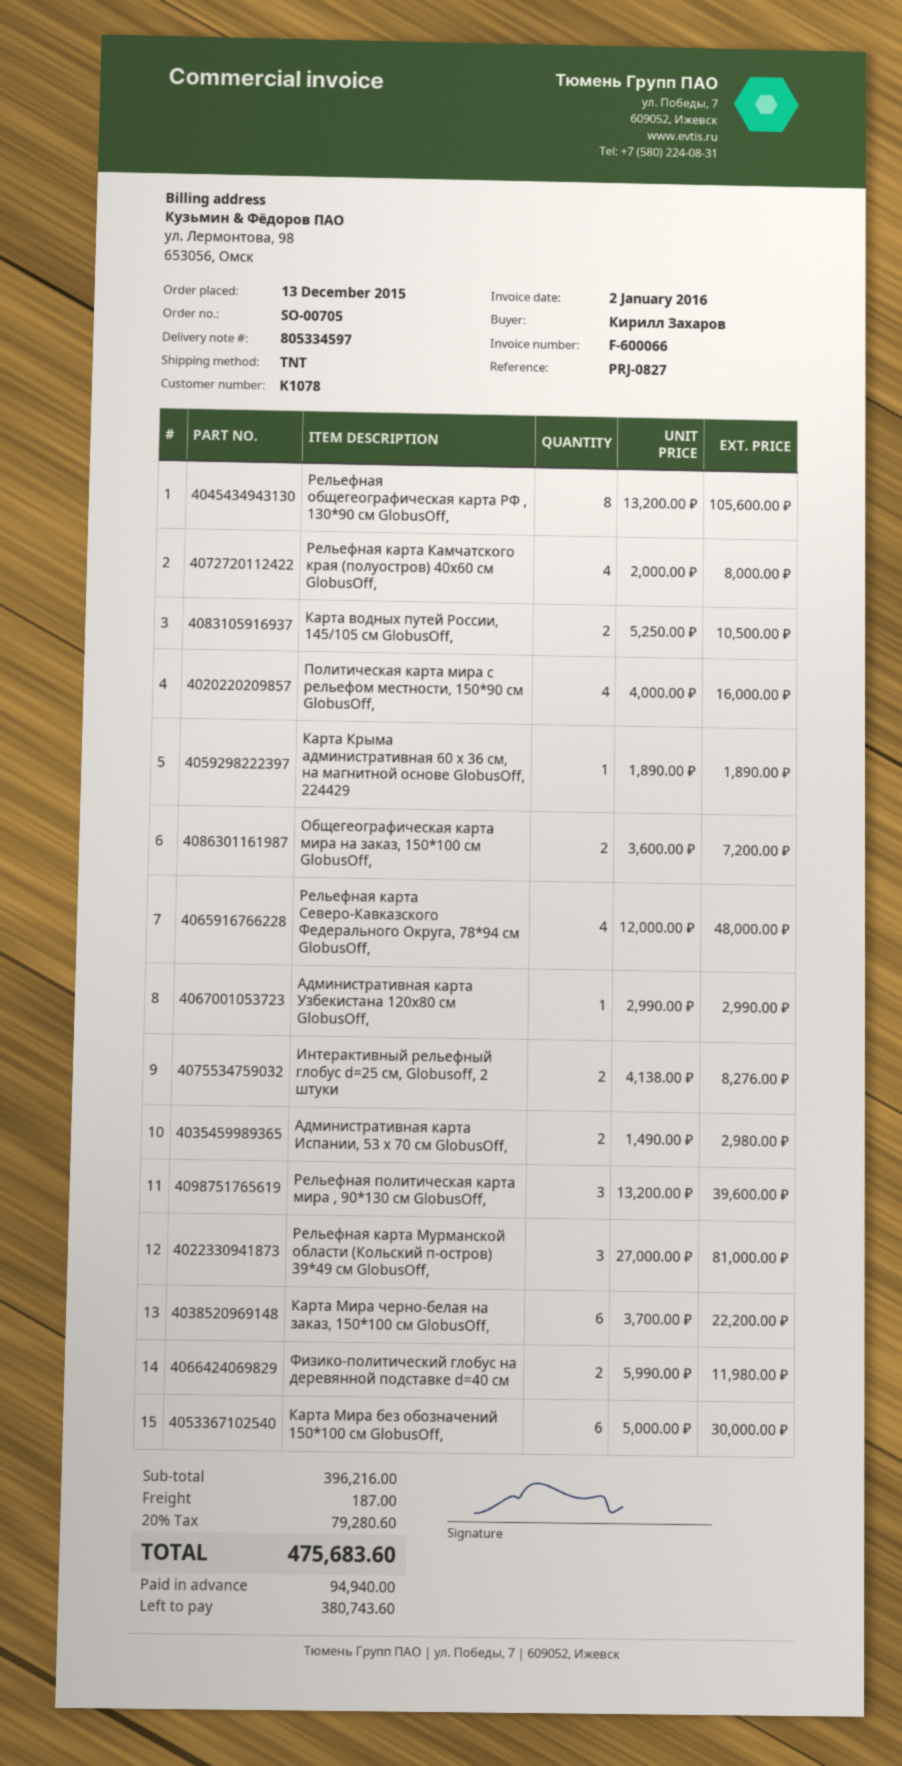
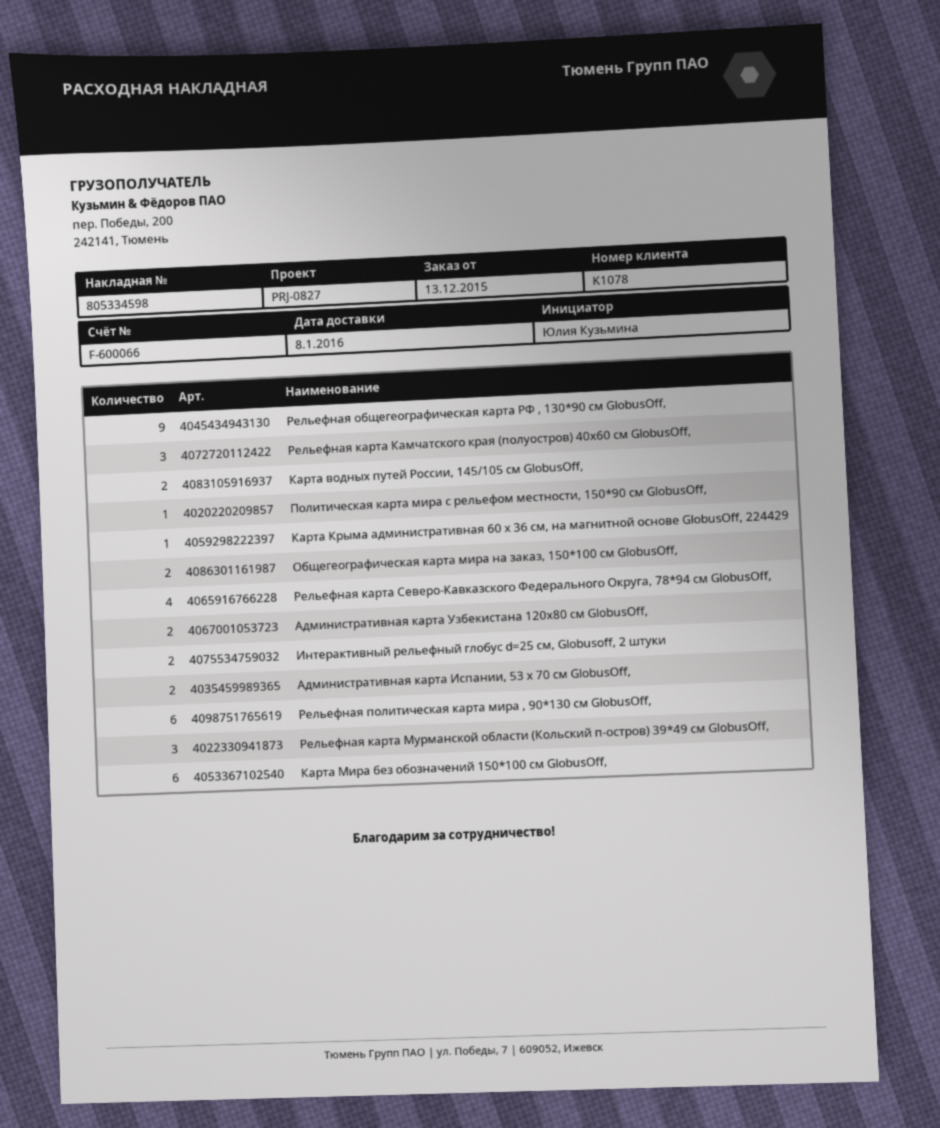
delivery note number: 805334597 -> 805334598
ordered by: Кирилл Захаров -> Юлия Кузьмина
Рельефная общегеографическая карта РФ , 130*90 см GlobusOff,: 8 -> 9
Рельефная карта Камчатского края (полуостров) 40х60 см GlobusOff,: 4 -> 3
Политическая карта мира с рельефом местности, 150*90 см GlobusOff,: 4 -> 1
Административная карта Узбекистана 120х80 см GlobusOff,: 1 -> 2
Рельефная политическая карта мира , 90*130 см GlobusOff,: 3 -> 6
Карта Мира черно-белая на заказ, 150*100 см GlobusOff,: 6 -> none
Физико-политический глобус на деревянной подставке d=40 см: 2 -> none

